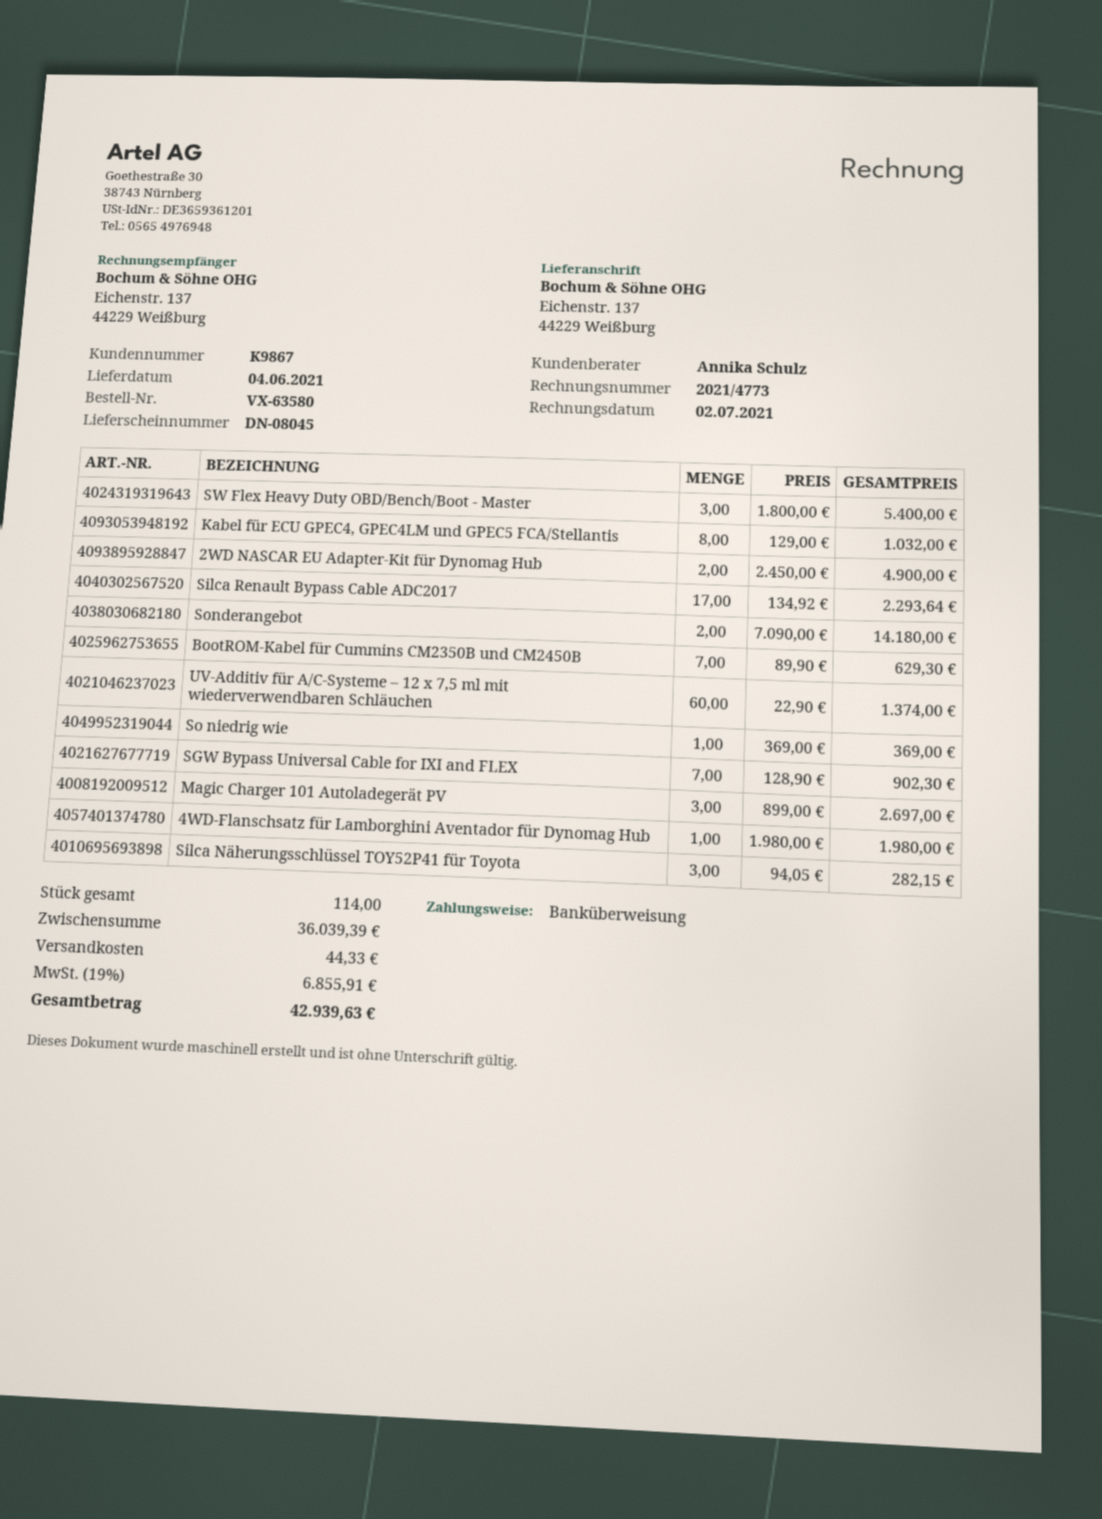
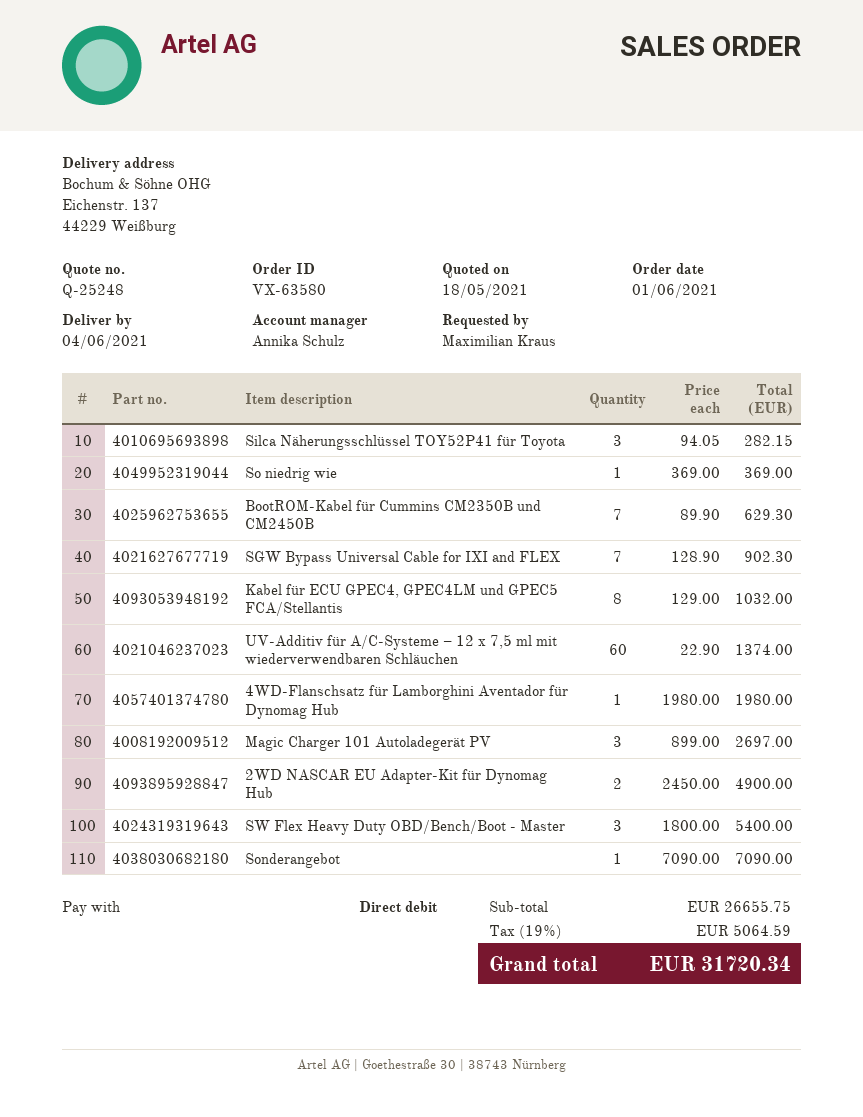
payment method: bank transfer -> direct debit
Silca Renault Bypass Cable ADC2017: 17 x 134.92 = 2293.64 -> none
Sonderangebot: 2 x 7090.00 = 14180.00 -> 1 x 7090.00 = 7090.00
subtotal: 36039.39 -> 26655.75
shipping: 44.33 -> none
tax: 19% = 6855.91 -> 19% = 5064.59
total: 42939.63 -> 31720.34

